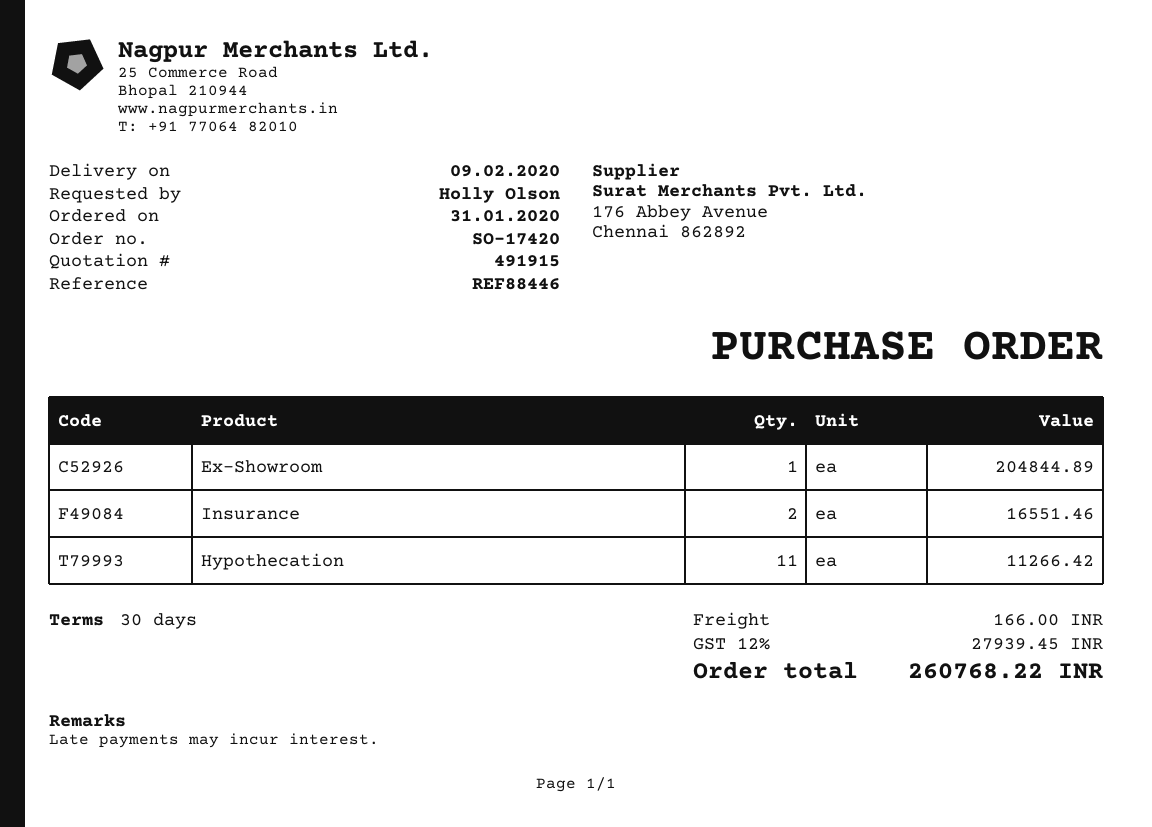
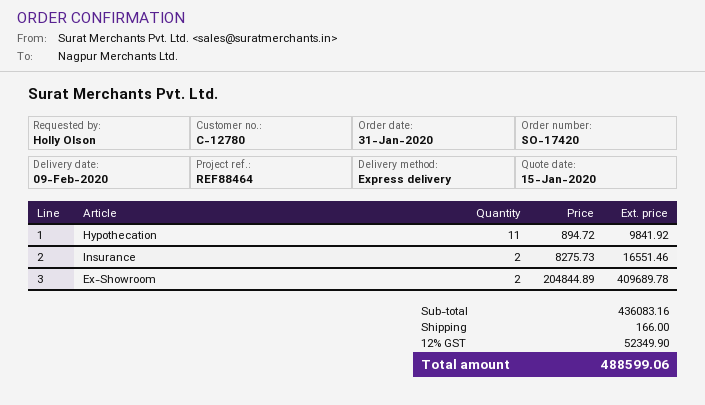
reference: REF88446 -> REF88464
Ex-Showroom: 1 for 204844.89 -> 2 for 409689.78
Hypothecation: 11 for 11266.42 -> 11 for 9841.92
tax: 12% = 27939.45 -> 12% = 52349.90
total: 260768.22 -> 488599.06

